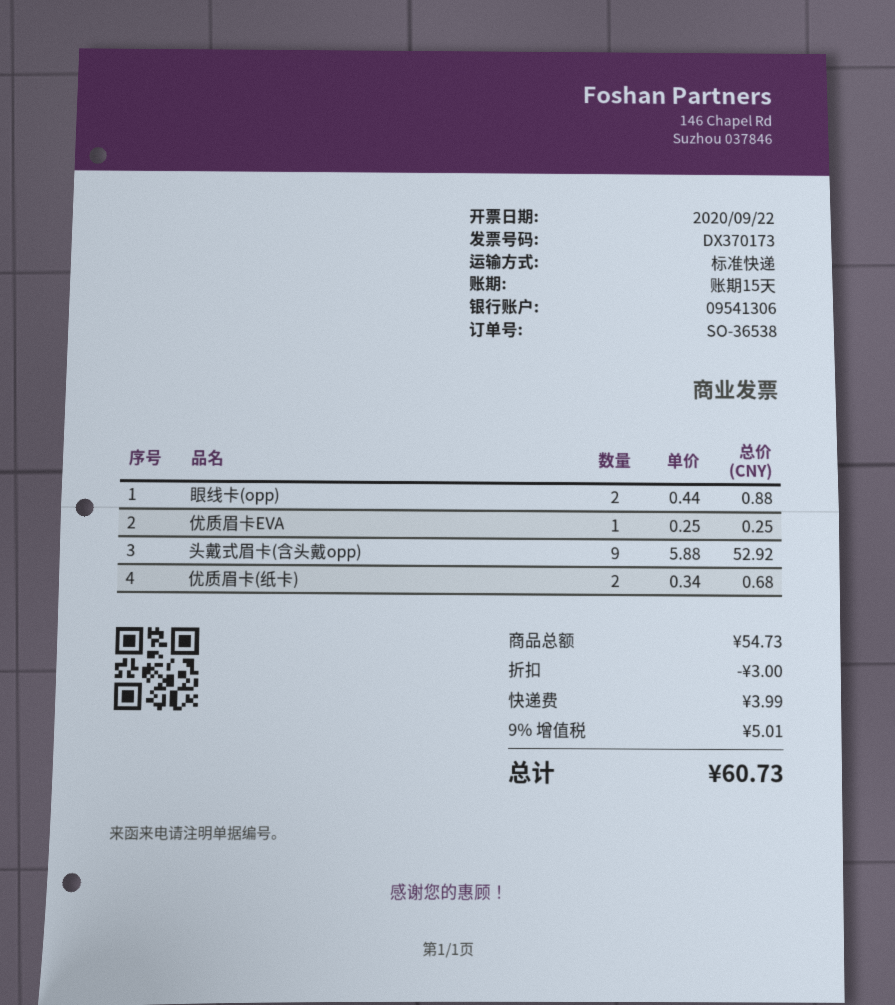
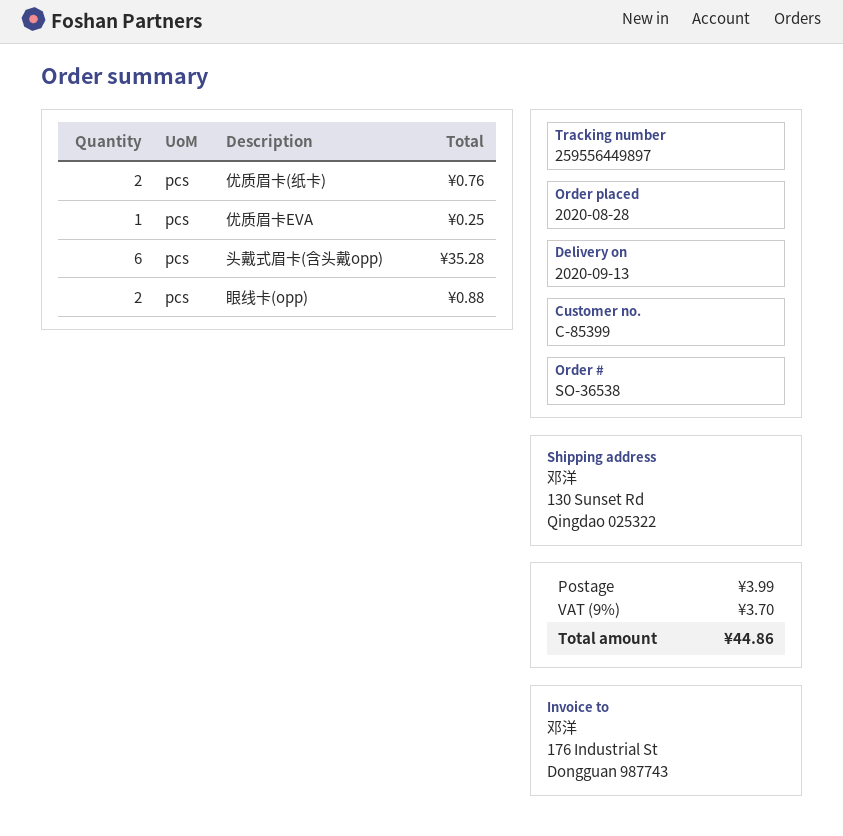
头戴式眉卡(含头戴opp): 9 for 52.92 -> 6 for 35.28
优质眉卡(纸卡): 2 for 0.68 -> 2 for 0.76
discount: 3.00 -> none
tax: 9% = 5.01 -> 9% = 3.70
total: 60.73 -> 44.86

